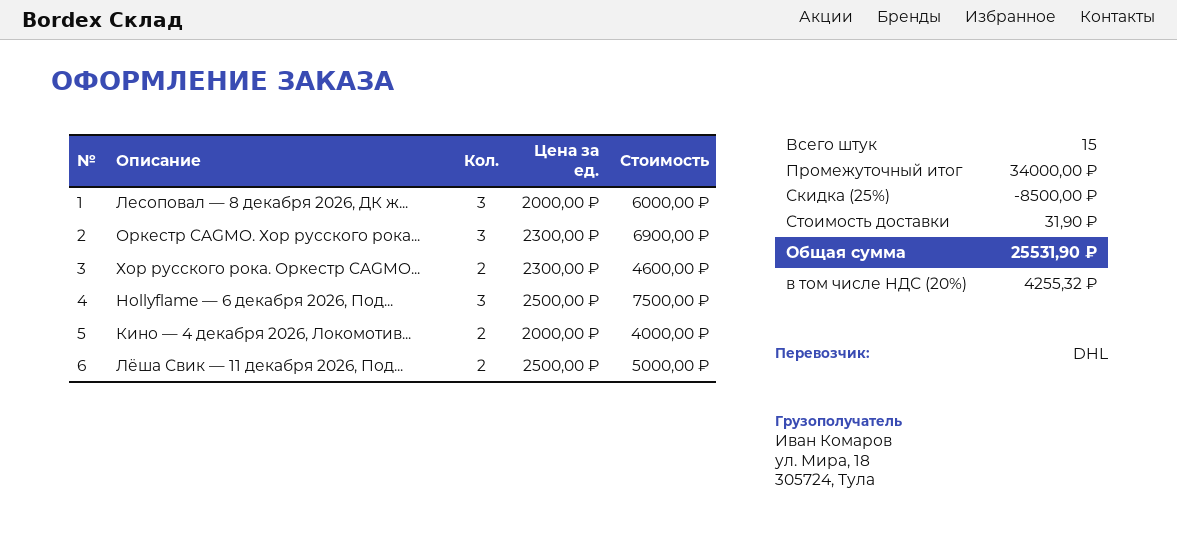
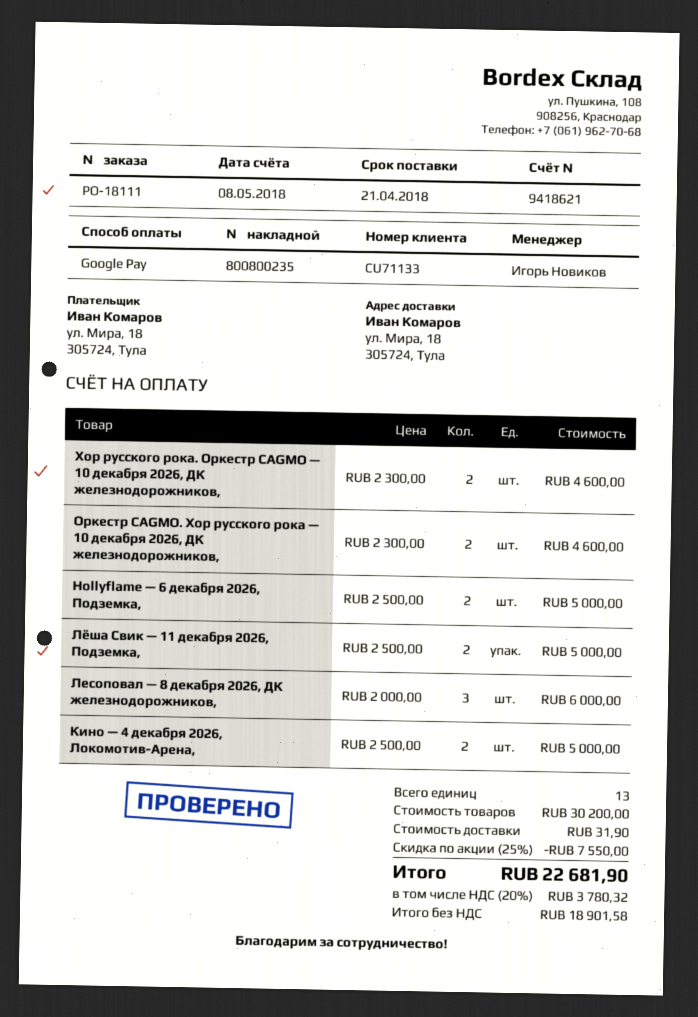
Оркестр CAGMO. Хор русского рока...: 3 x 2300.00 = 6900.00 -> 2 x 2300.00 = 4600.00
Hollyflame — 6 декабря 2026, Под...: 3 x 2500.00 = 7500.00 -> 2 x 2500.00 = 5000.00
Кино — 4 декабря 2026, Локомотив...: 2 x 2000.00 = 4000.00 -> 2 x 2500.00 = 5000.00
total quantity: 15 -> 13
subtotal: 34000.00 -> 30200.00
discount: 25% = 8500.00 -> 25% = 7550.00
tax: 20% = 4255.32 -> 20% = 3780.32
total: 25531.90 -> 22681.90

